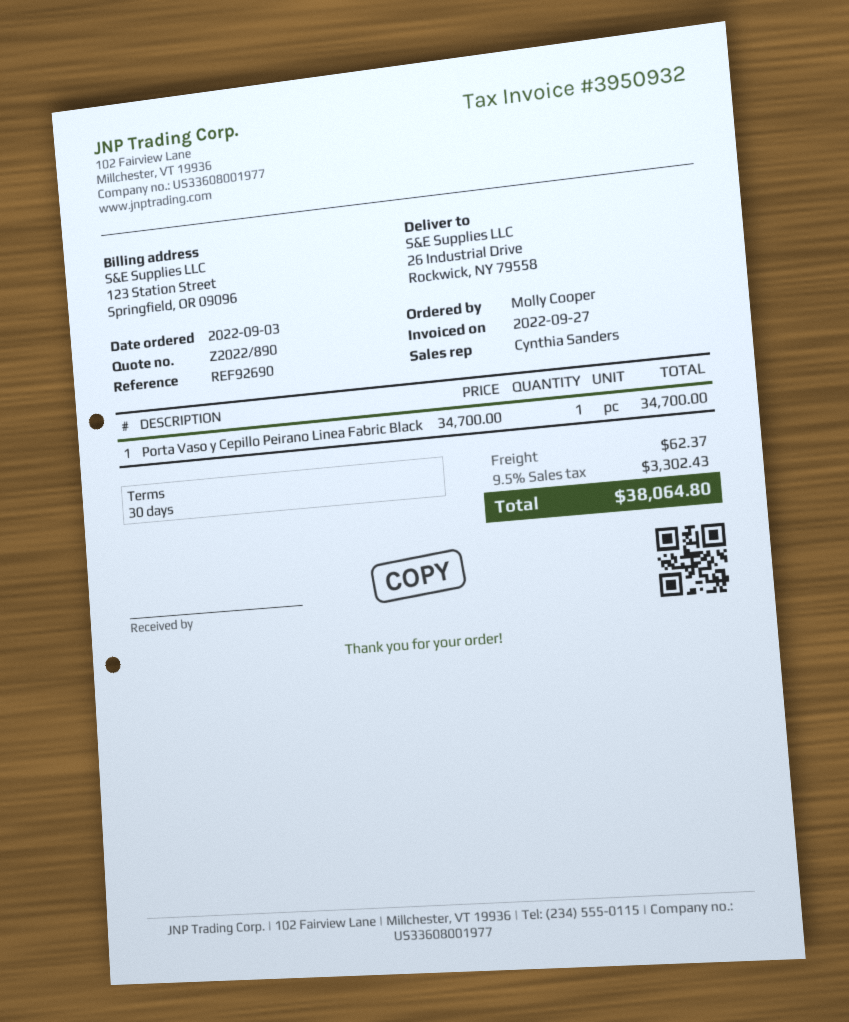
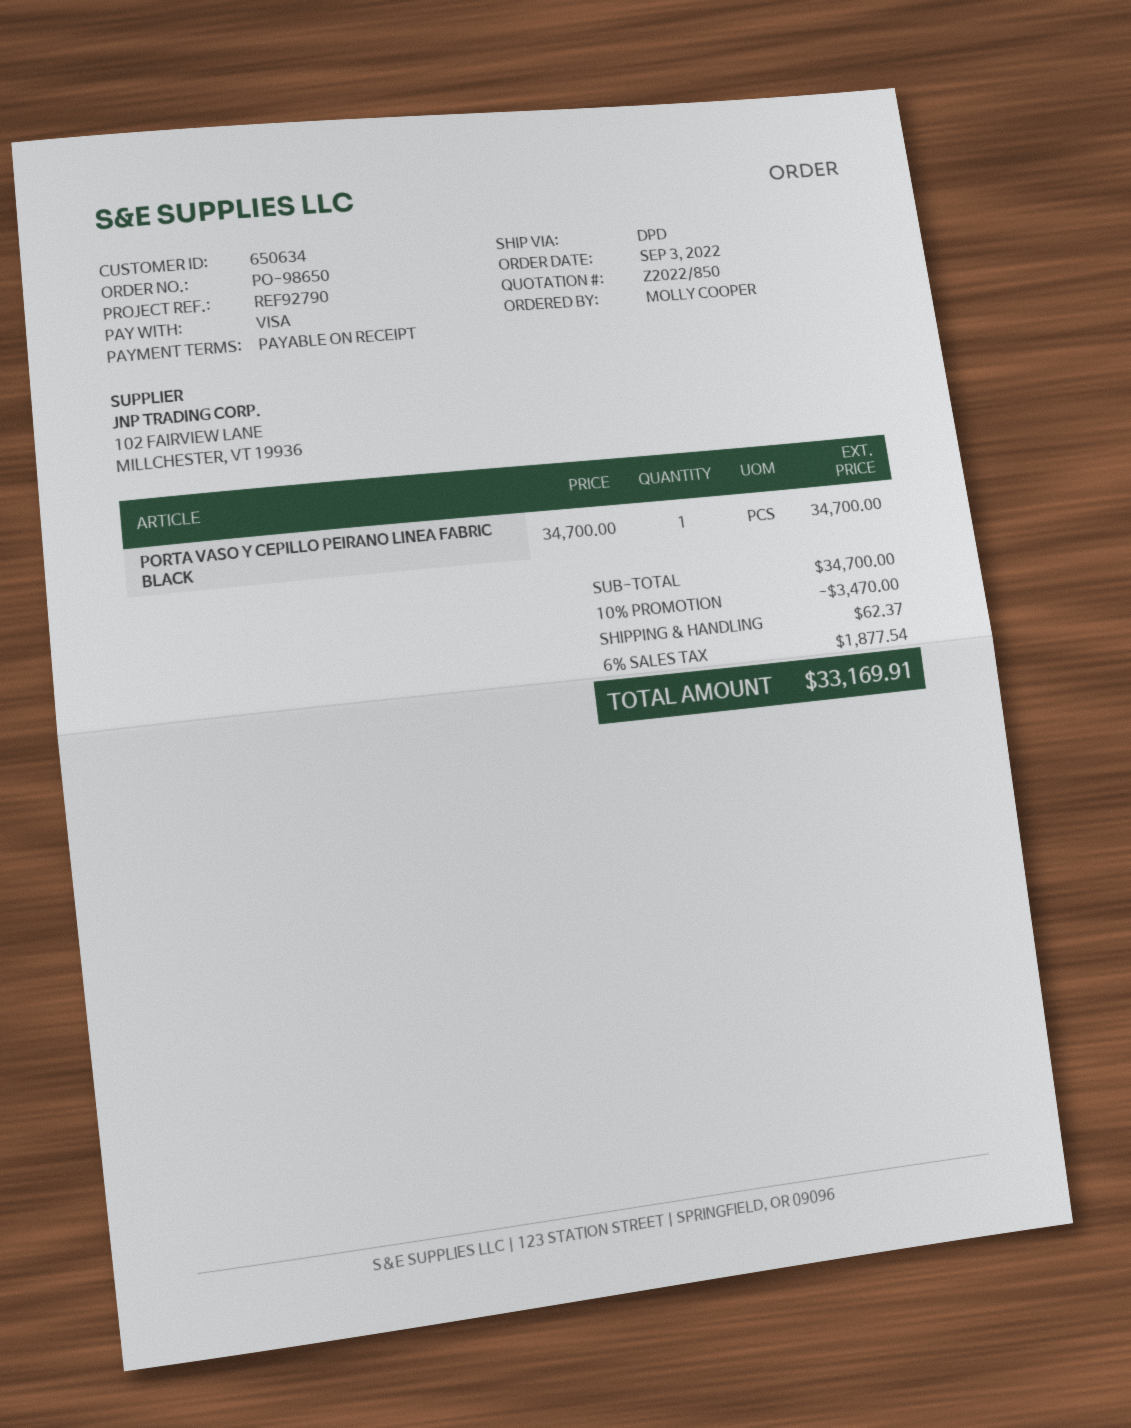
quote number: Z2022/890 -> Z2022/850
payment terms: 30 days -> on receipt
reference: REF92690 -> REF92790
discount: none -> 10% = 3470.00
tax: 9.5% = 3302.43 -> 6% = 1877.54
total: 38064.80 -> 33169.91

